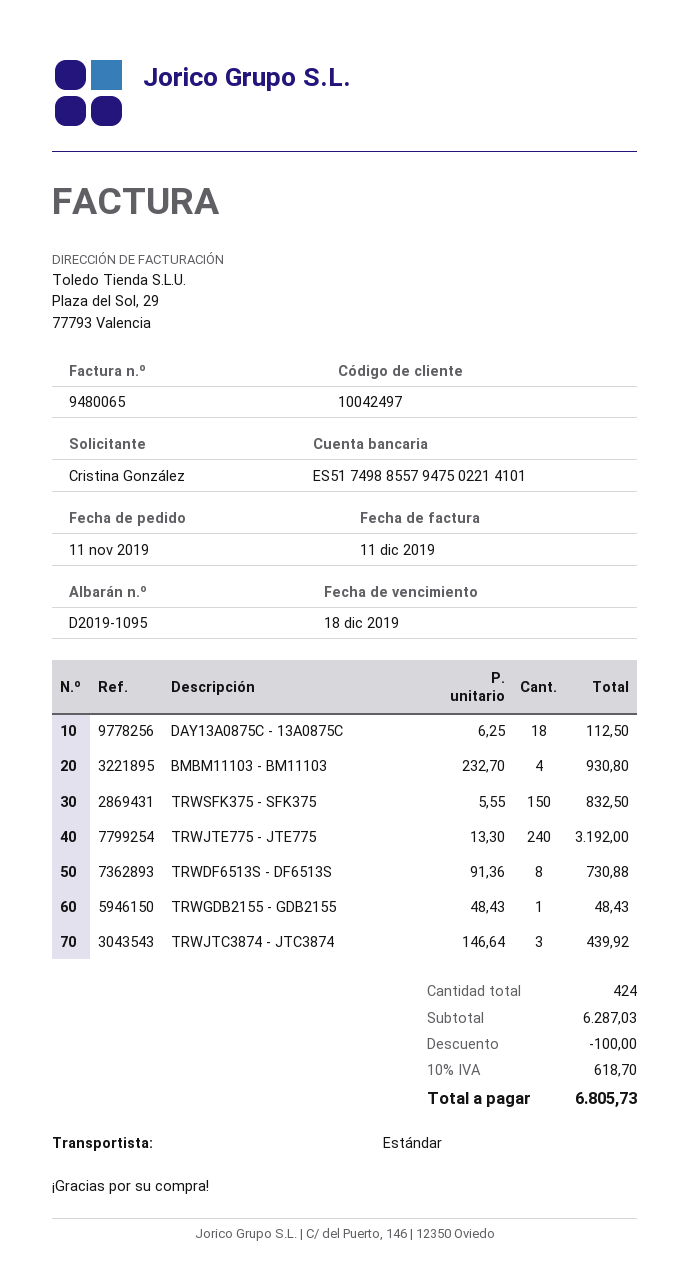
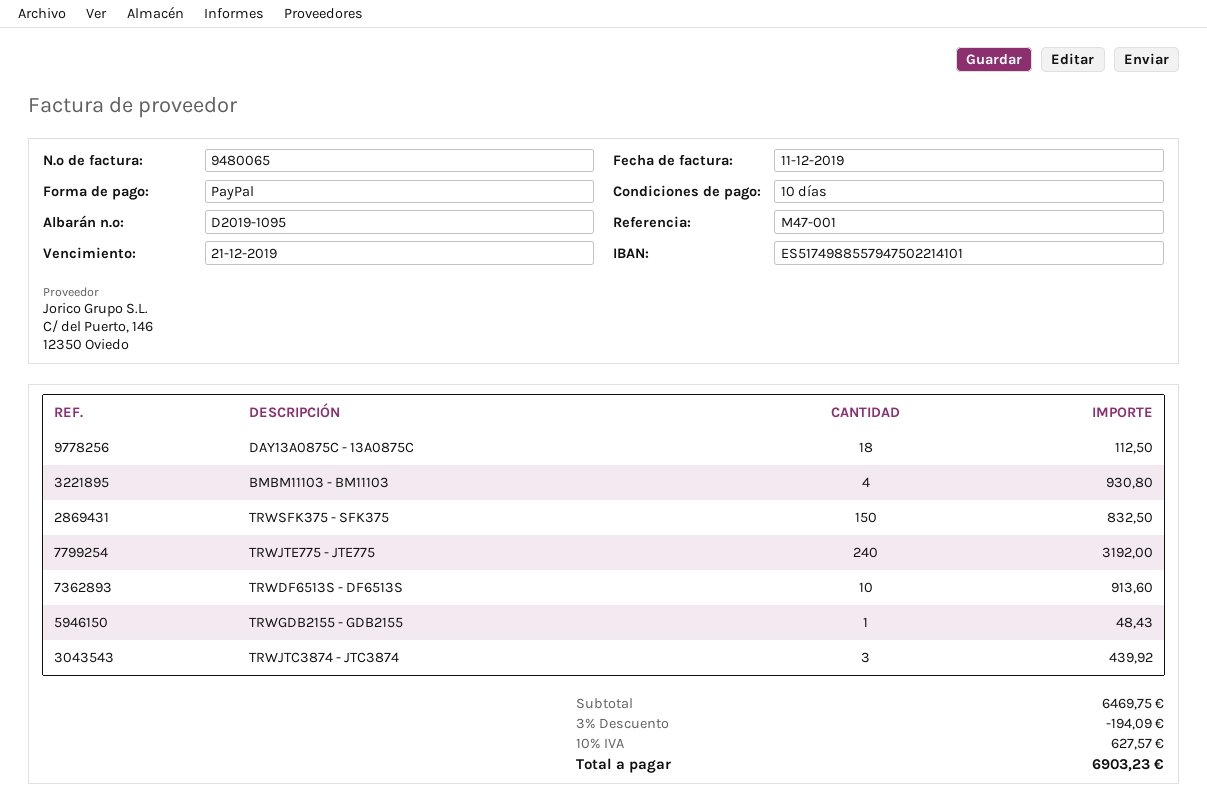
due date: 2019-12-18 -> 2019-12-21
TRWDF6513S - DF6513S: 8 for 730.88 -> 10 for 913.60
subtotal: 6287.03 -> 6469.75
discount: 100.00 -> 194.09
tax: 10% = 618.70 -> 10% = 627.57
total: 6805.73 -> 6903.23

